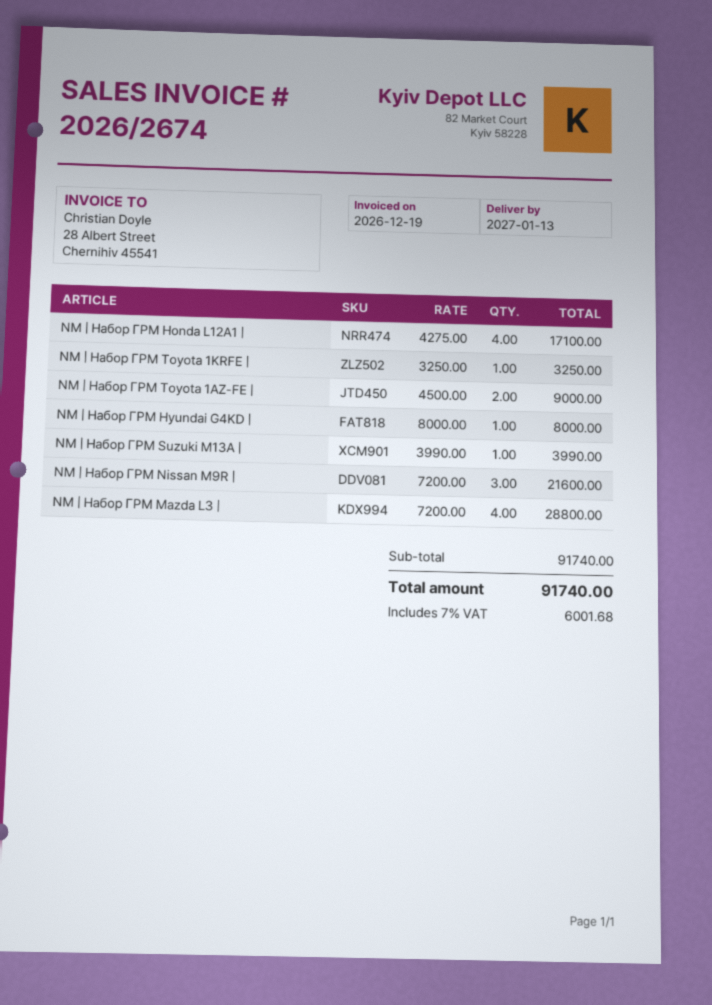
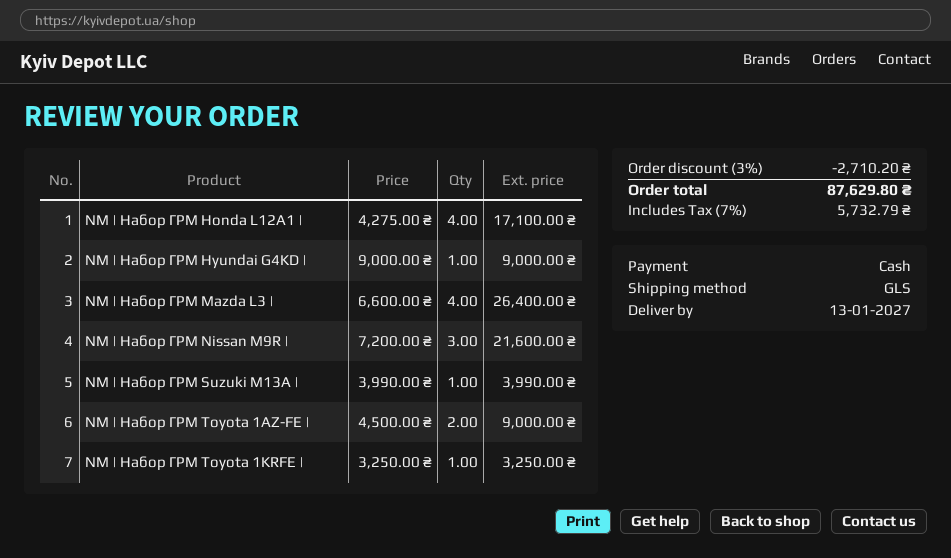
NM | Набор ГРМ Hyundai G4KD |: 1 x 8000.00 = 8000.00 -> 1 x 9000.00 = 9000.00
NM | Набор ГРМ Mazda L3 |: 4 x 7200.00 = 28800.00 -> 4 x 6600.00 = 26400.00
discount: none -> 3% = 2710.20
tax: 7% = 6001.68 -> 7% = 5732.79
total: 91740.00 -> 87629.80

